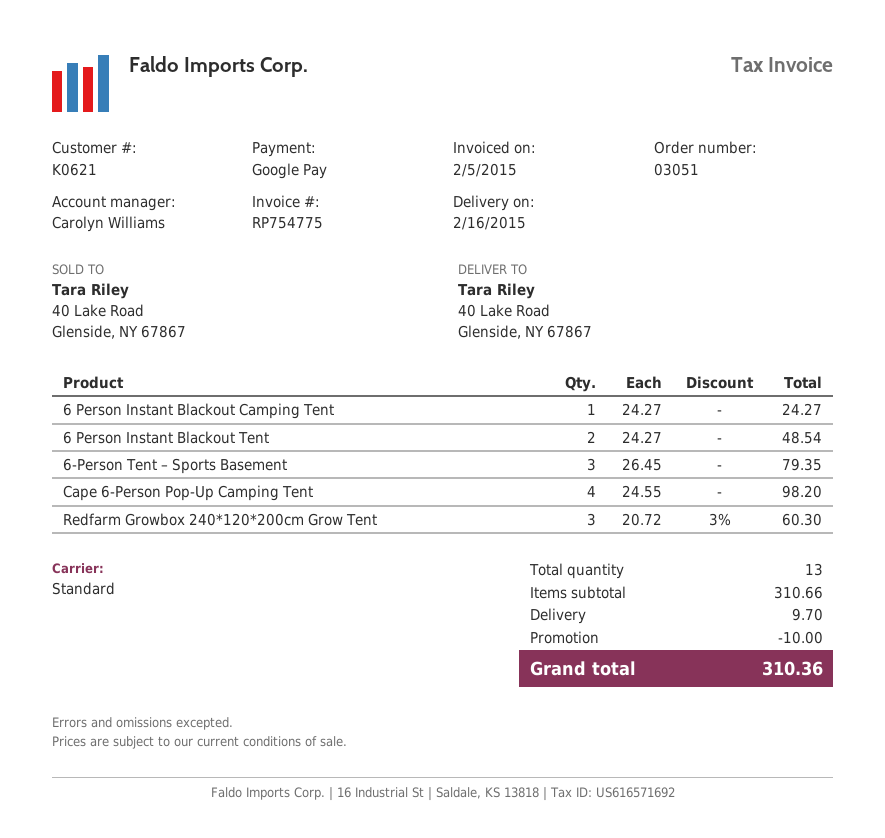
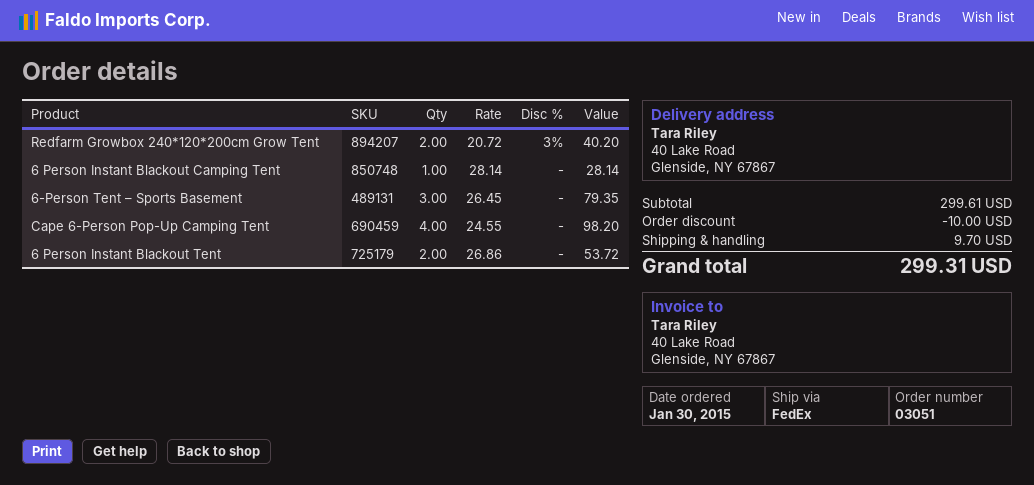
shipping method: standard -> FedEx
6 Person Instant Blackout Camping Tent: 1 x 24.27 = 24.27 -> 1 x 28.14 = 28.14
6 Person Instant Blackout Tent: 2 x 24.27 = 48.54 -> 2 x 26.86 = 53.72
Redfarm Growbox 240*120*200cm Grow Tent: 3 x 20.72 - 3% = 60.30 -> 2 x 20.72 - 3% = 40.20
subtotal: 310.66 -> 299.61
total: 310.36 -> 299.31

